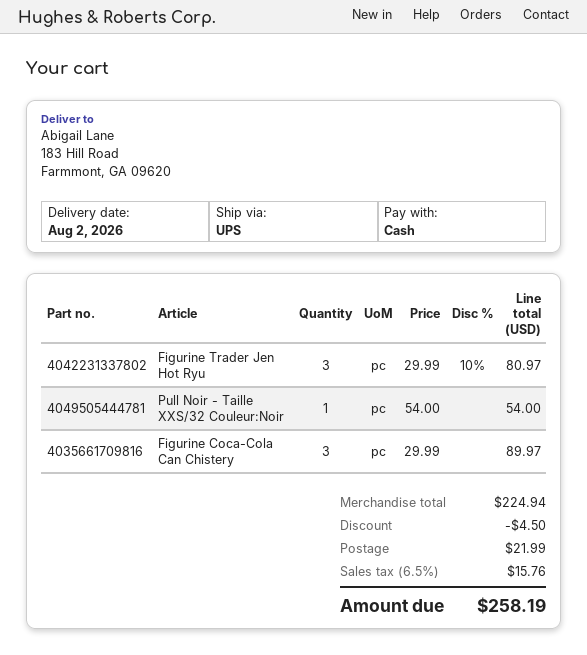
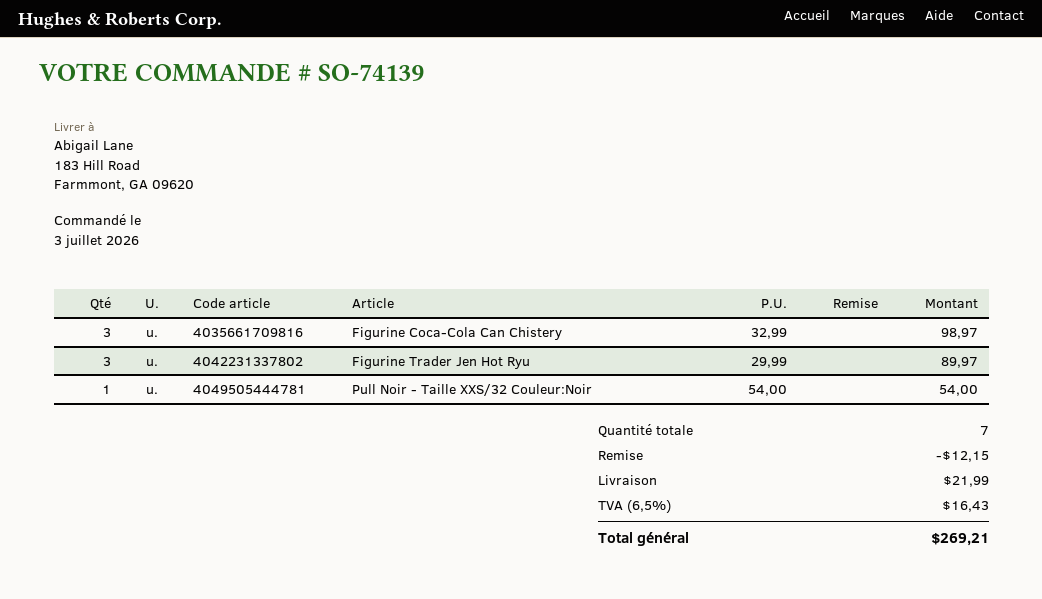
Figurine Trader Jen Hot Ryu: 3 x 29.99 - 10% = 80.97 -> 3 x 29.99 = 89.97
Figurine Coca-Cola Can Chistery: 3 x 29.99 = 89.97 -> 3 x 32.99 = 98.97
discount: 4.50 -> 12.15
tax: 6.5% = 15.76 -> 6.5% = 16.43
total: 258.19 -> 269.21

